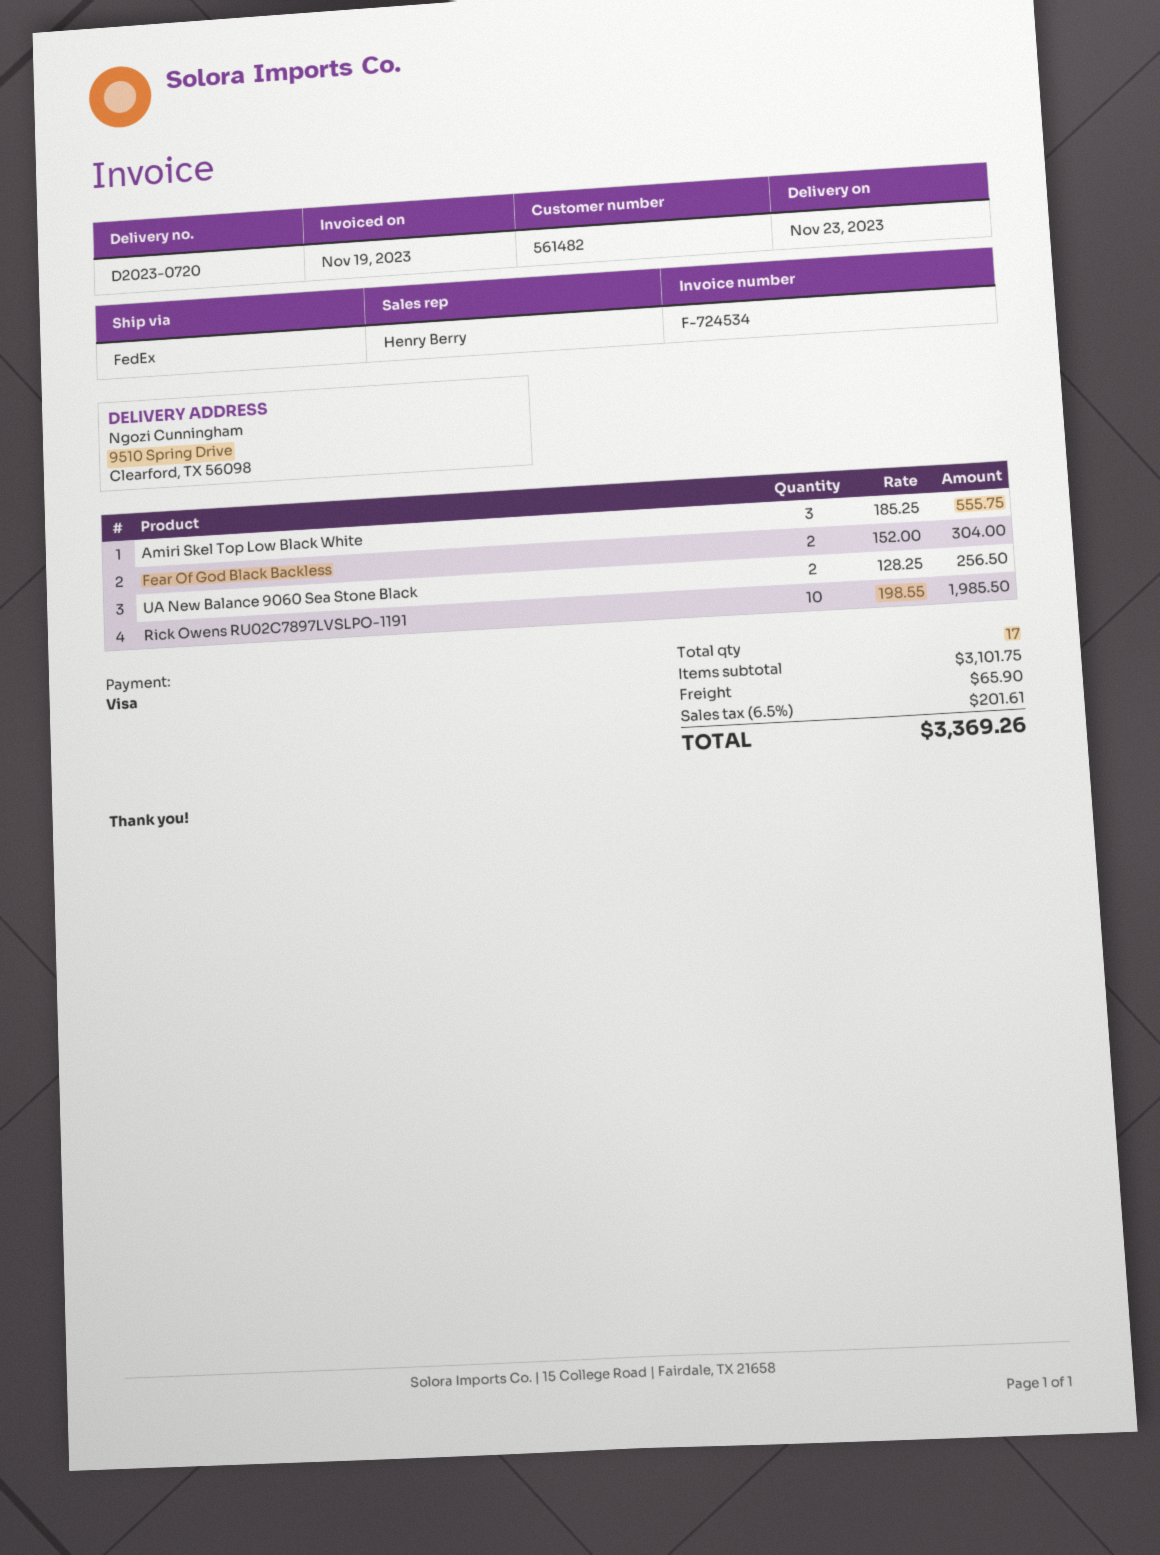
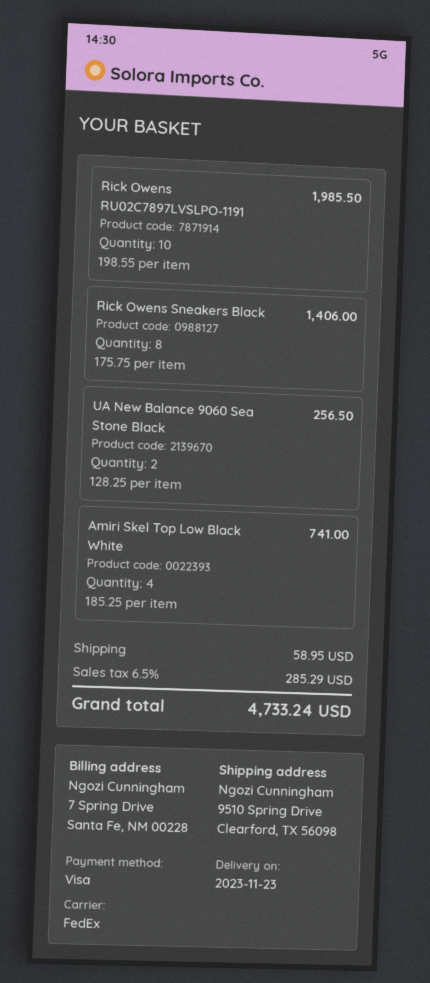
Amiri Skel Top Low Black White: 3 x 185.25 = 555.75 -> 4 x 185.25 = 741.00
Fear Of God Black Backless: 2 x 152.00 = 304.00 -> none
Rick Owens Sneakers Black: none -> 8 x 175.75 = 1406.00
shipping: 65.90 -> 58.95
tax: 6.5% = 201.61 -> 6.5% = 285.29
total: 3369.26 -> 4733.24

